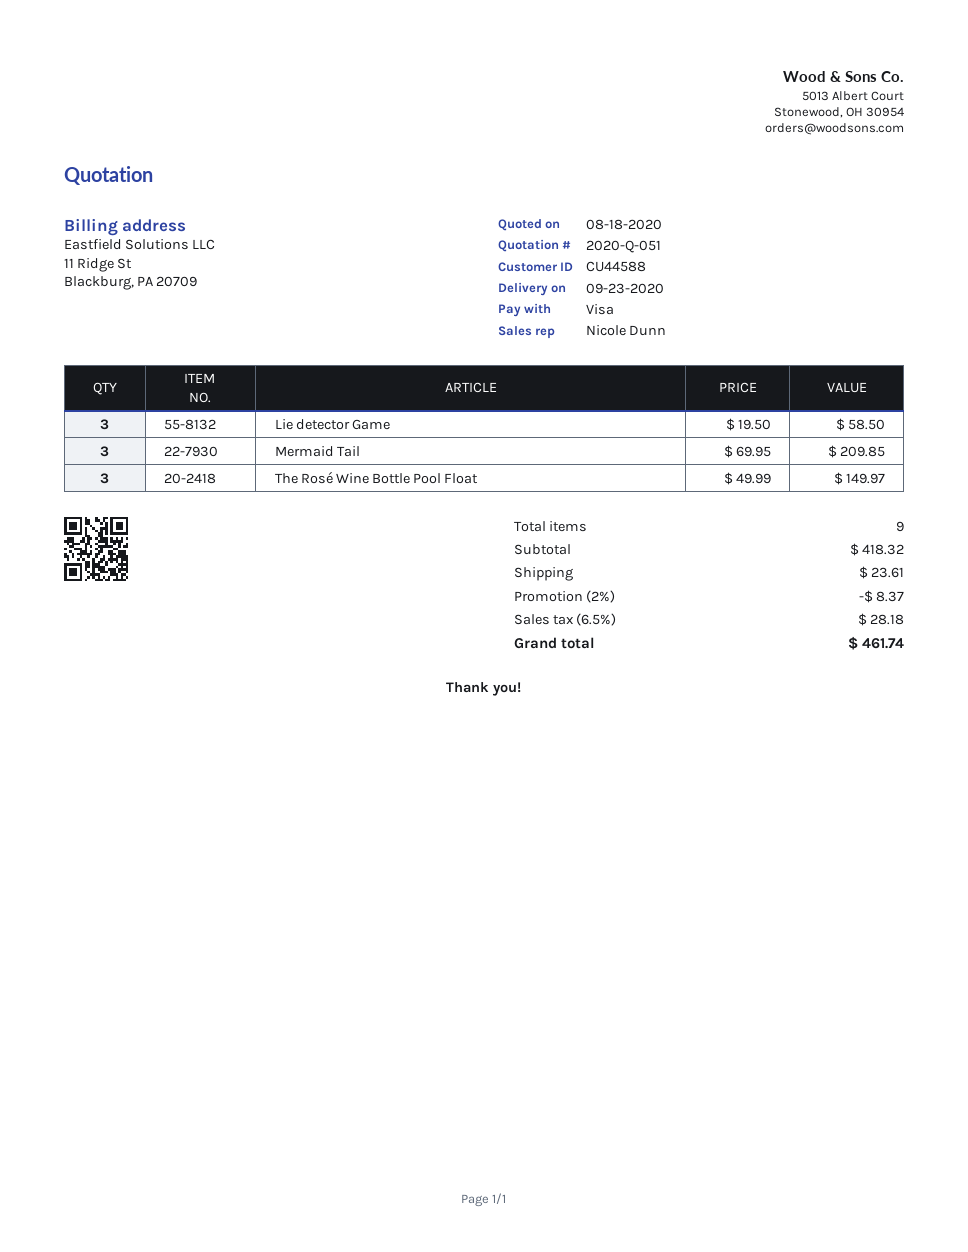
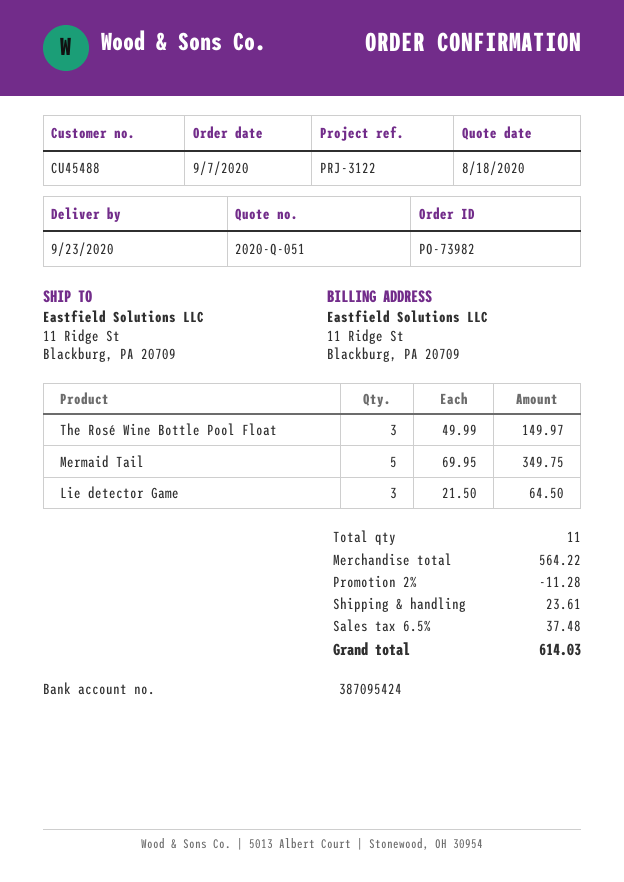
customer number: CU44588 -> CU45488
Lie detector Game: 3 x 19.50 = 58.50 -> 3 x 21.50 = 64.50
Mermaid Tail: 3 x 69.95 = 209.85 -> 5 x 69.95 = 349.75
total quantity: 9 -> 11
subtotal: 418.32 -> 564.22
discount: 2% = 8.37 -> 2% = 11.28
tax: 6.5% = 28.18 -> 6.5% = 37.48
total: 461.74 -> 614.03

